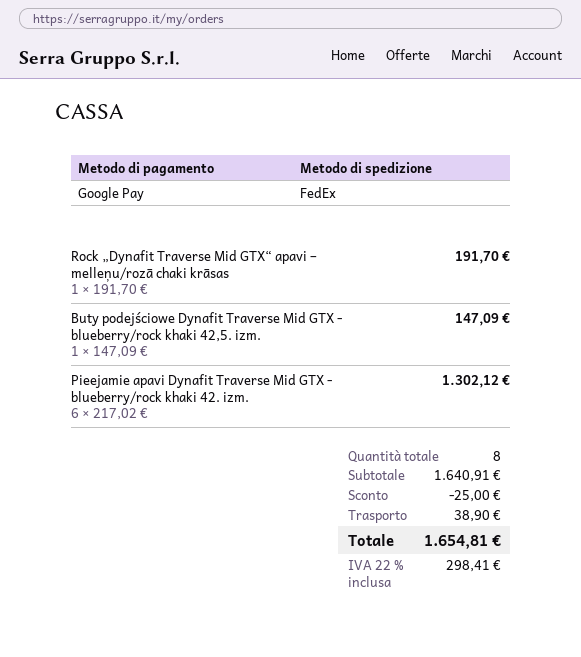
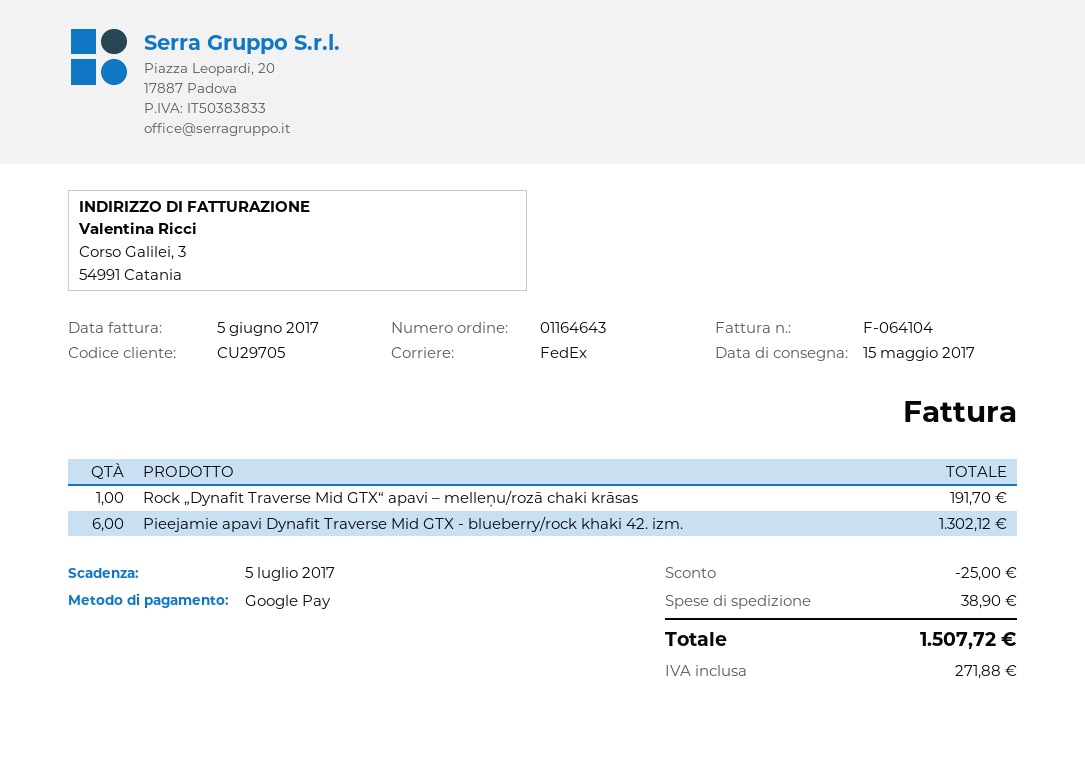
Buty podejściowe Dynafit Traverse Mid GTX - blueberry/rock khaki 42,5. izm.: 1 for 147.09 -> none
tax: 298.41 -> 271.88
total: 1654.81 -> 1507.72

